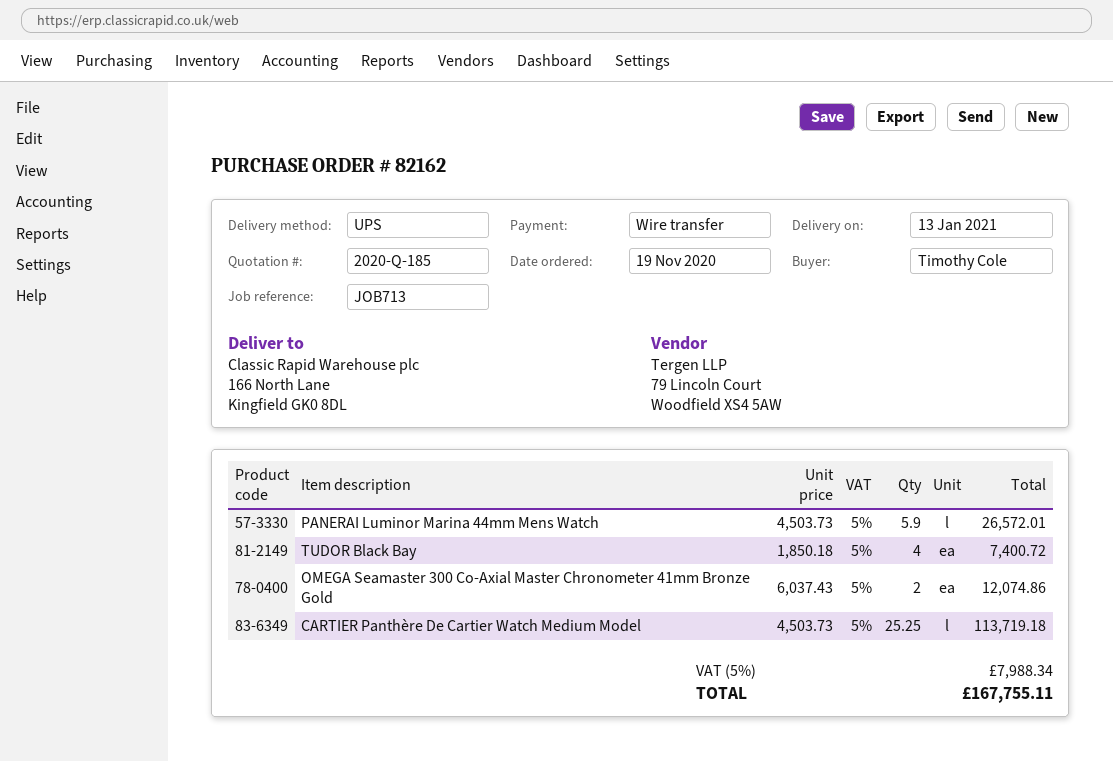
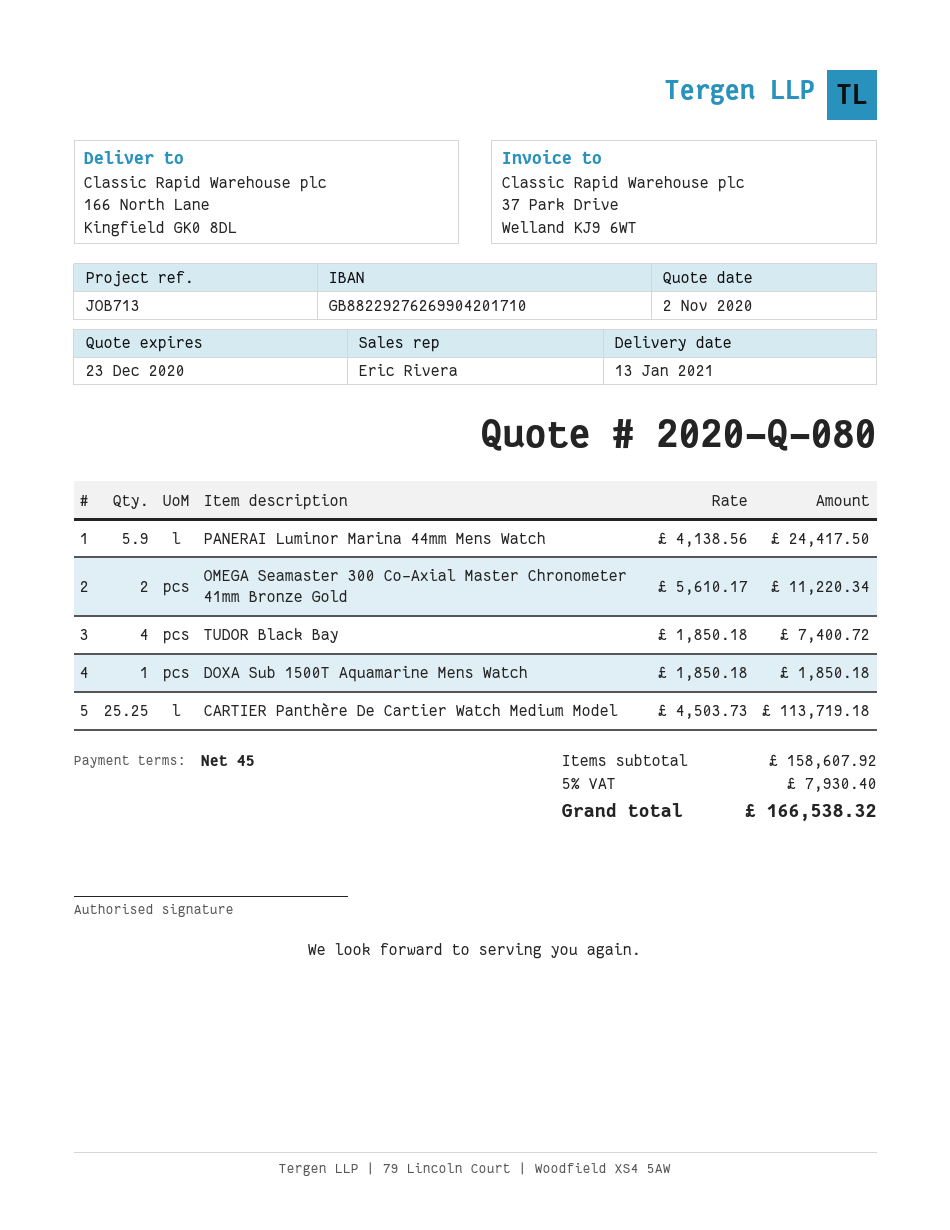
quote number: 2020-Q-185 -> 2020-Q-080
PANERAI Luminor Marina 44mm Mens Watch: 5.9 x 4503.73 = 26572.01 -> 5.9 x 4138.56 = 24417.50
OMEGA Seamaster 300 Co-Axial Master Chronometer 41mm Bronze Gold: 2 x 6037.43 = 12074.86 -> 2 x 5610.17 = 11220.34
DOXA Sub 1500T Aquamarine Mens Watch: none -> 1 x 1850.18 = 1850.18
tax: 5% = 7988.34 -> 5% = 7930.40
total: 167755.11 -> 166538.32

